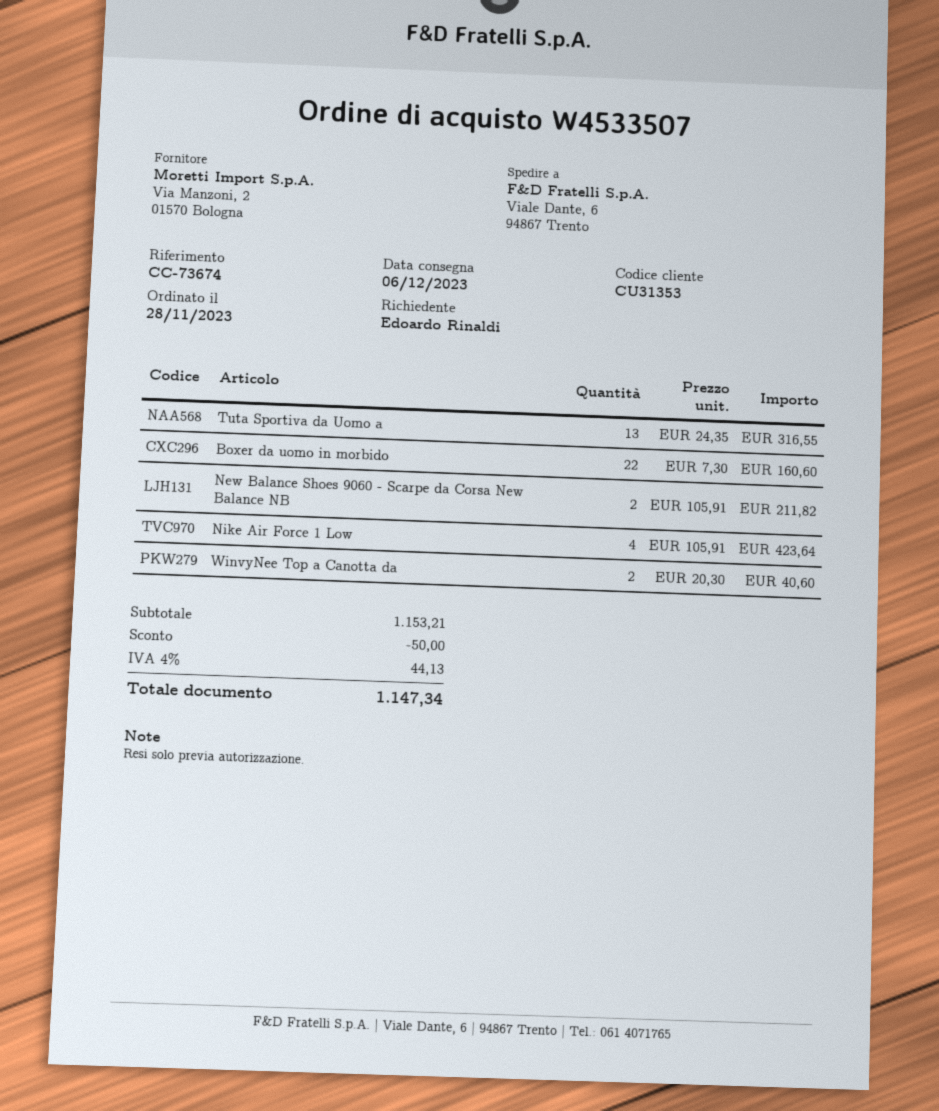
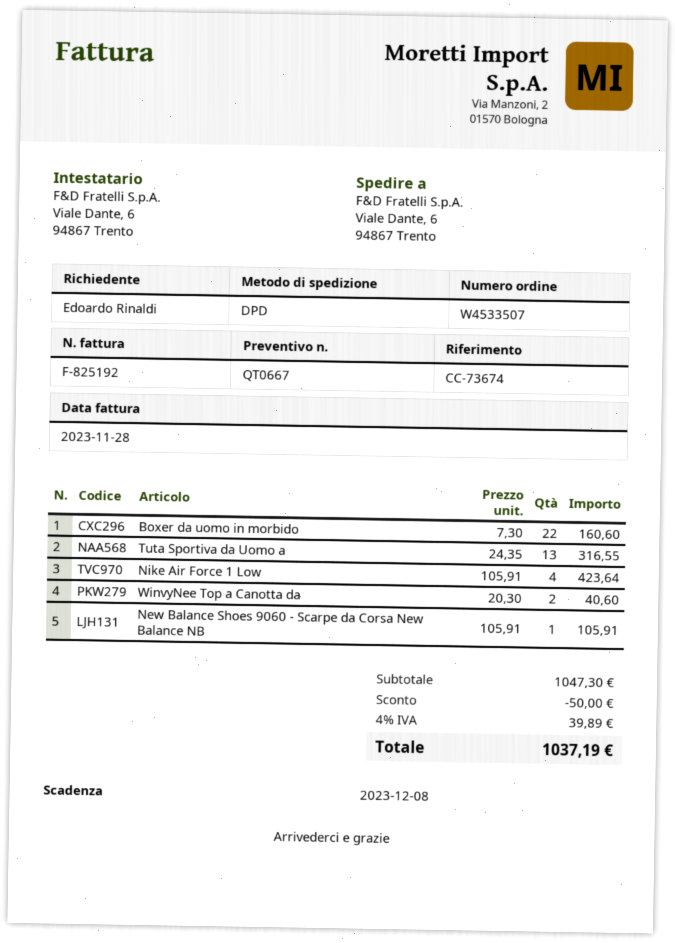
New Balance Shoes 9060 - Scarpe da Corsa New Balance NB: 2 x 105.91 = 211.82 -> 1 x 105.91 = 105.91
subtotal: 1153.21 -> 1047.30
tax: 4% = 44.13 -> 4% = 39.89
total: 1147.34 -> 1037.19

